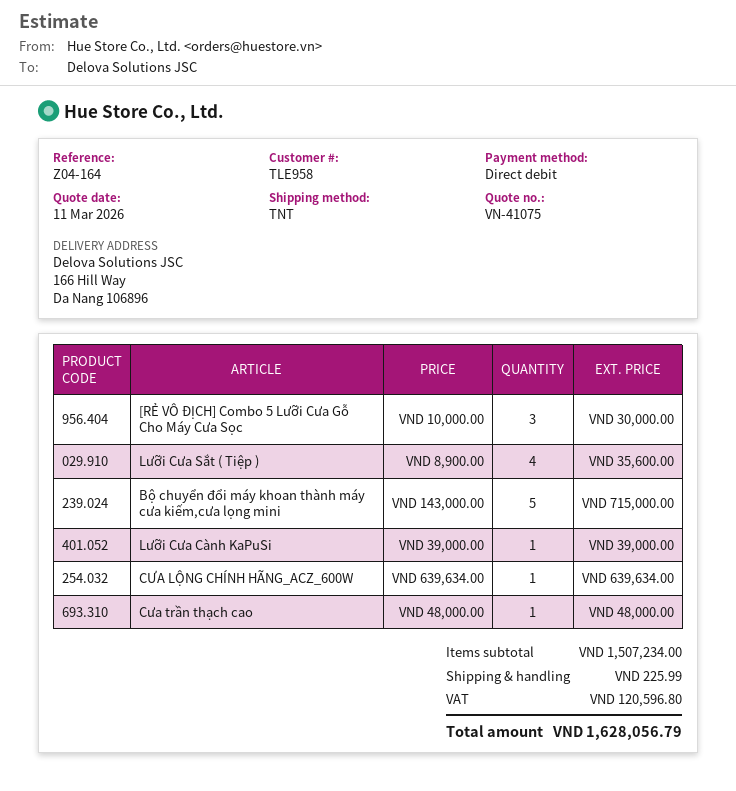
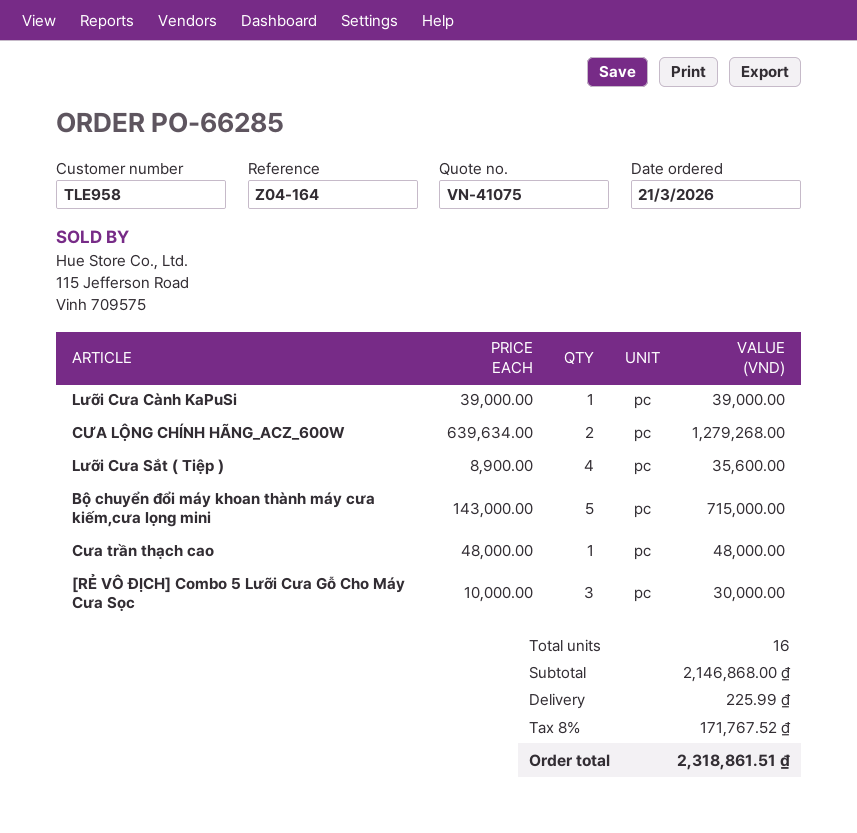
CƯA LỘNG CHÍNH HÃNG_ACZ_600W: 1 x 639634.00 = 639634.00 -> 2 x 639634.00 = 1279268.00
subtotal: 1507234.00 -> 2146868.00
tax: 120596.80 -> 171767.52
total: 1628056.79 -> 2318861.51

